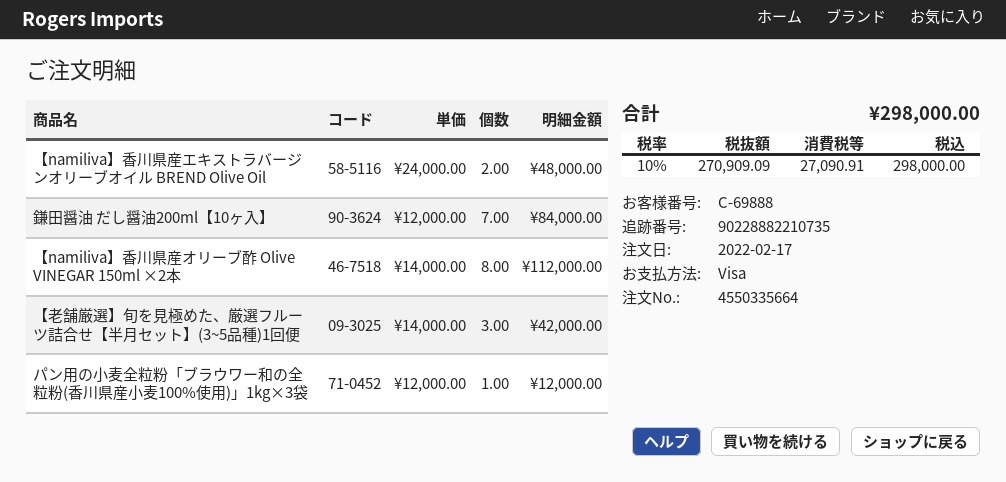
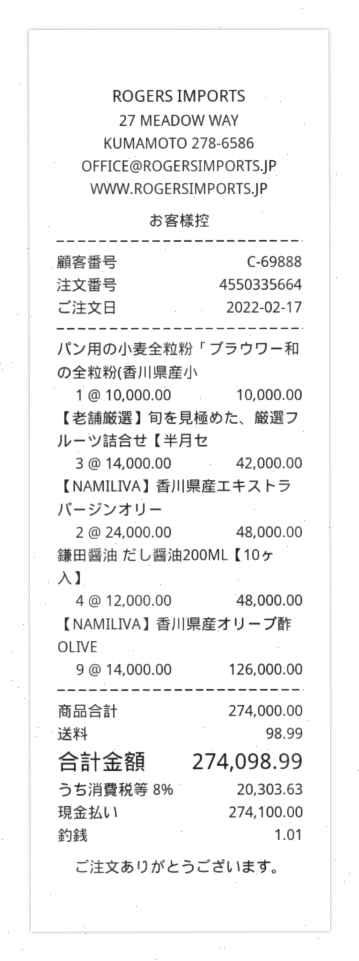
payment method: Visa -> cash
鎌田醤油 だし醤油200ml【10ヶ入】: 7 x 12000.00 = 84000.00 -> 4 x 12000.00 = 48000.00
【namiliva】香川県産オリーブ酢 Olive VINEGAR 150ml ×2本: 8 x 14000.00 = 112000.00 -> 9 x 14000.00 = 126000.00
パン用の小麦全粒粉「ブラウワー和の全粒粉(香川県産小麦100%使用)」1kg×3袋: 1 x 12000.00 = 12000.00 -> 1 x 10000.00 = 10000.00
shipping: none -> 98.99
tax: 10% = 27090.91 -> 8% = 20303.63
total: 298000.00 -> 274098.99

